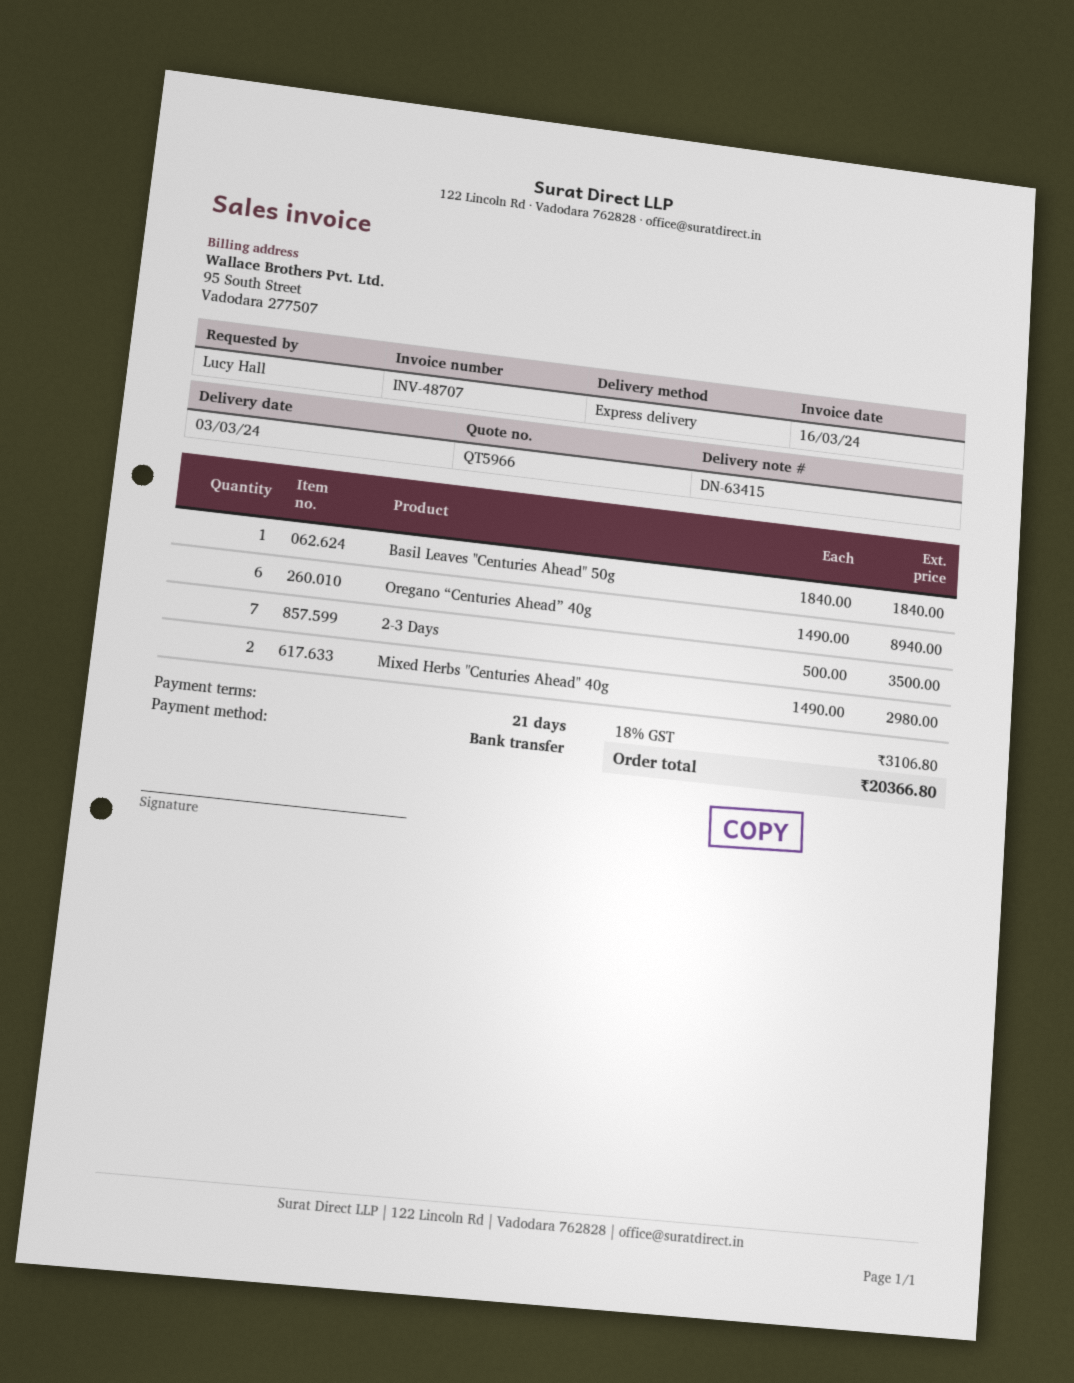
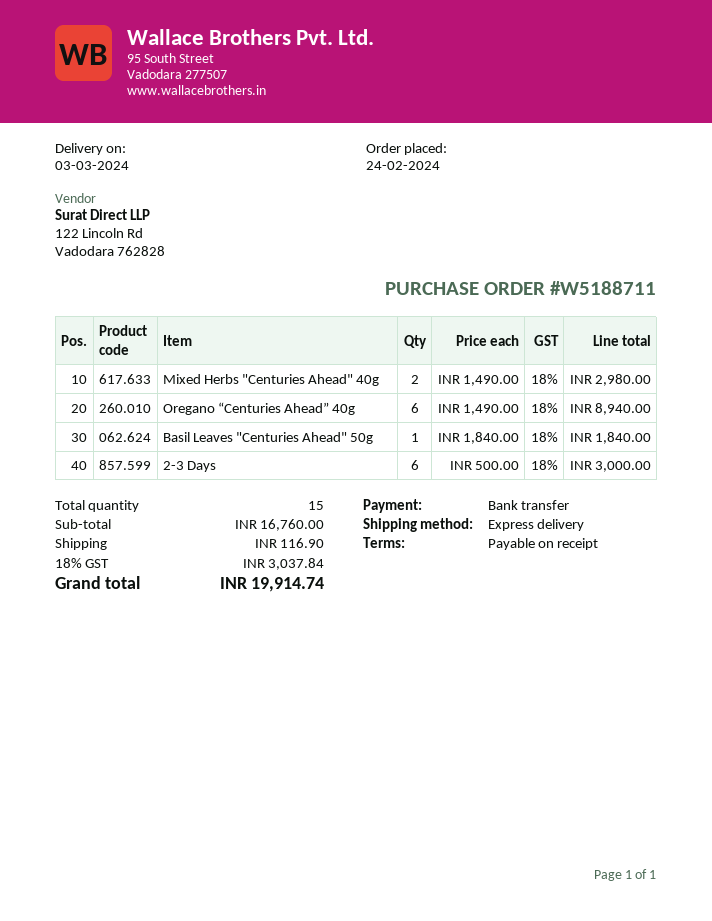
payment terms: 21 days -> on receipt
2-3 Days: 7 x 500.00 = 3500.00 -> 6 x 500.00 = 3000.00
shipping: none -> 116.90
tax: 18% = 3106.80 -> 18% = 3037.84
total: 20366.80 -> 19914.74

